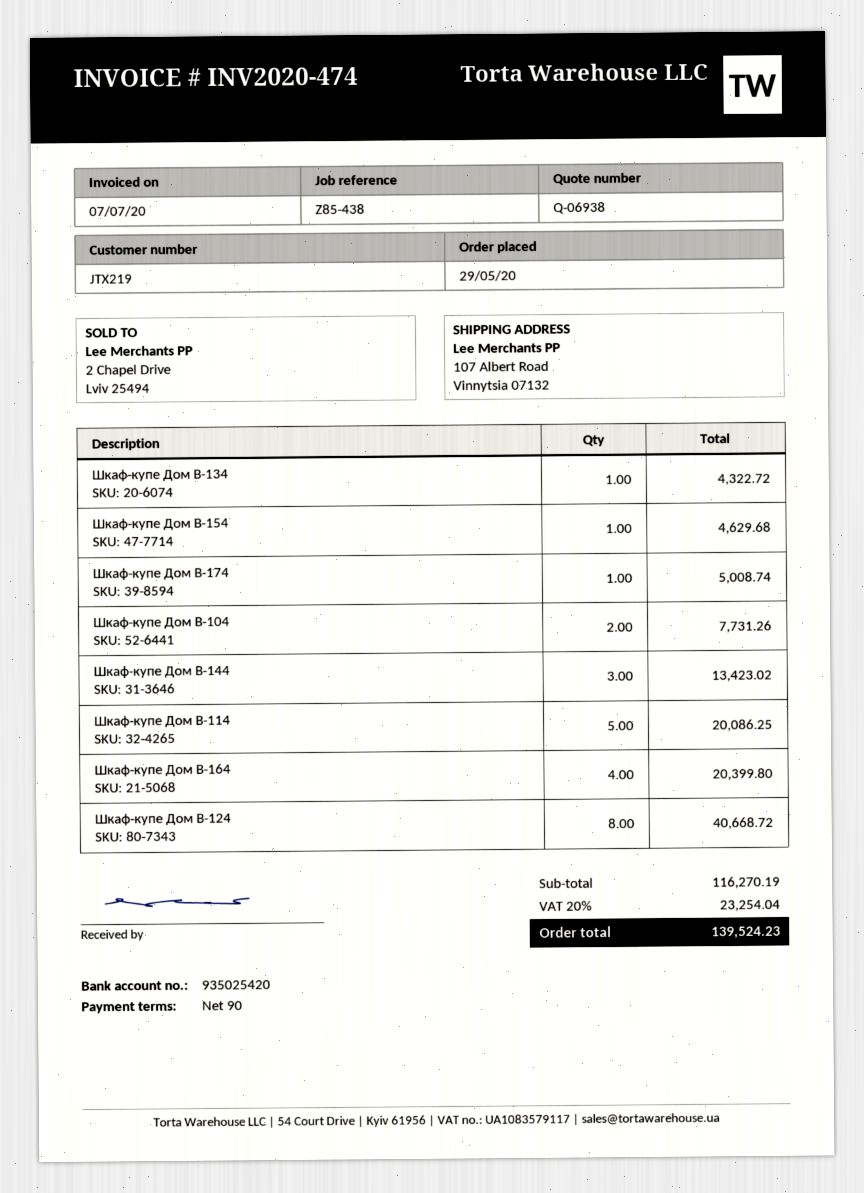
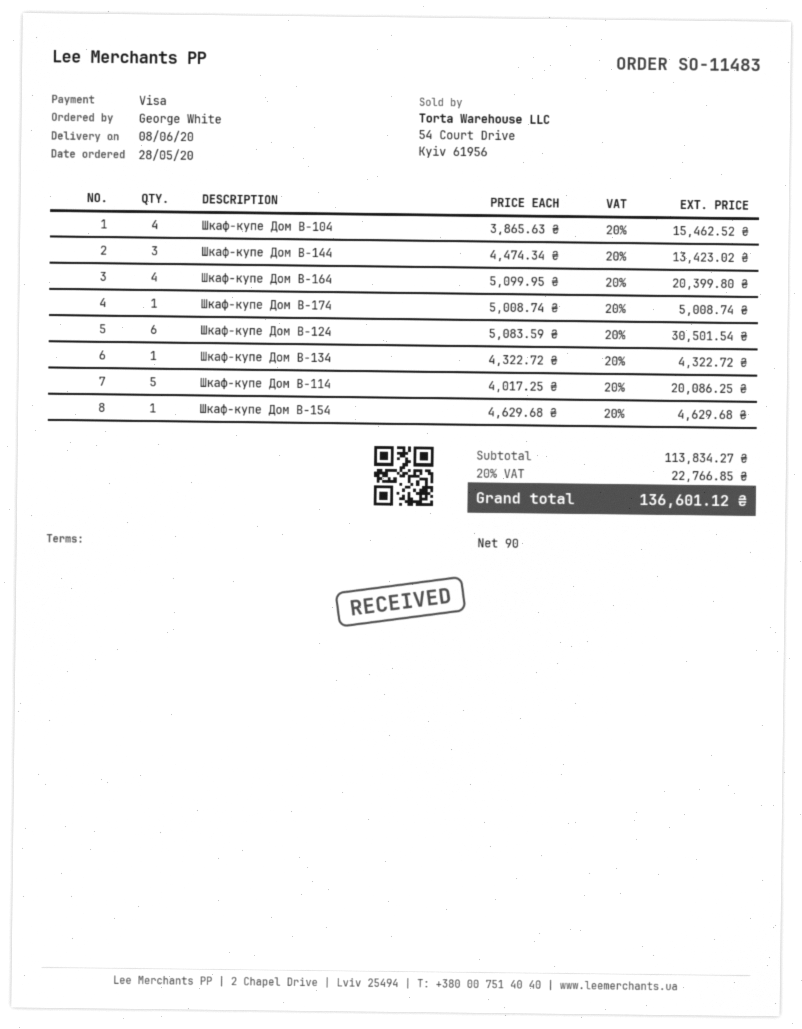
order date: 2020-05-29 -> 2020-05-28
Шкаф-купе Дом В-104: 2 for 7731.26 -> 4 for 15462.52
Шкаф-купе Дом В-124: 8 for 40668.72 -> 6 for 30501.54
subtotal: 116270.19 -> 113834.27
tax: 20% = 23254.04 -> 20% = 22766.85
total: 139524.23 -> 136601.12

